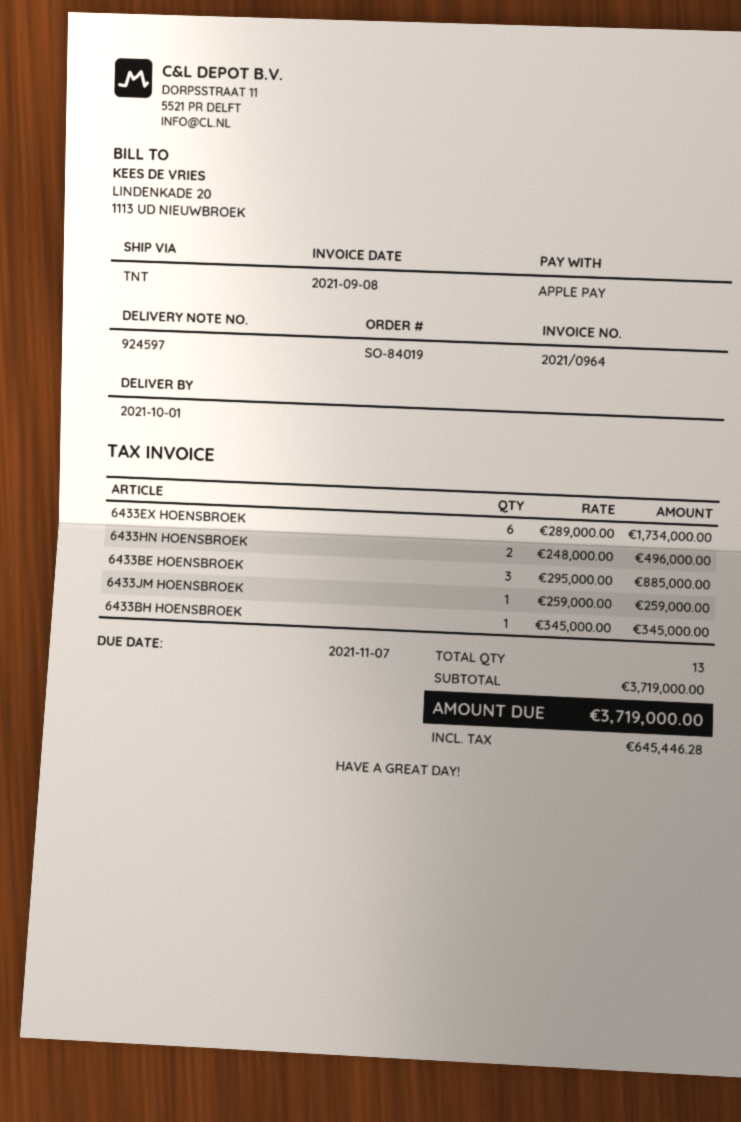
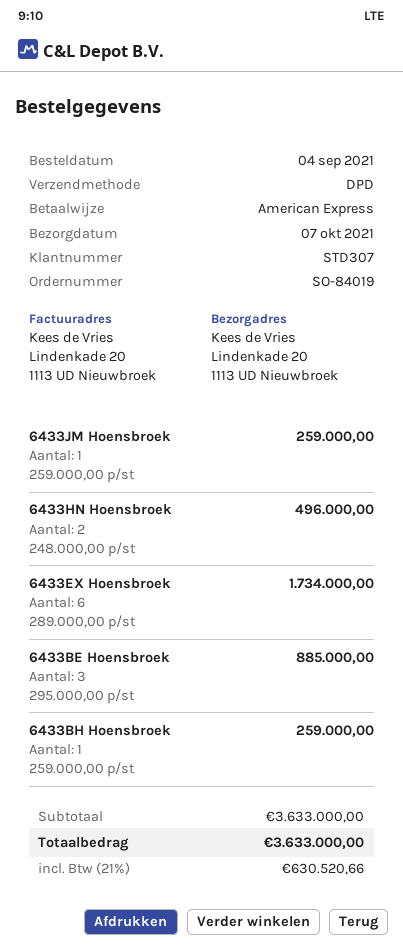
delivery date: 2021-10-01 -> 2021-10-07
payment method: Apple Pay -> American Express
shipping method: TNT -> DPD
6433BH HOENSBROEK: 1 x 345000.00 = 345000.00 -> 1 x 259000.00 = 259000.00
subtotal: 3719000.00 -> 3633000.00
tax: 645446.28 -> 630520.66
total: 3719000.00 -> 3633000.00

